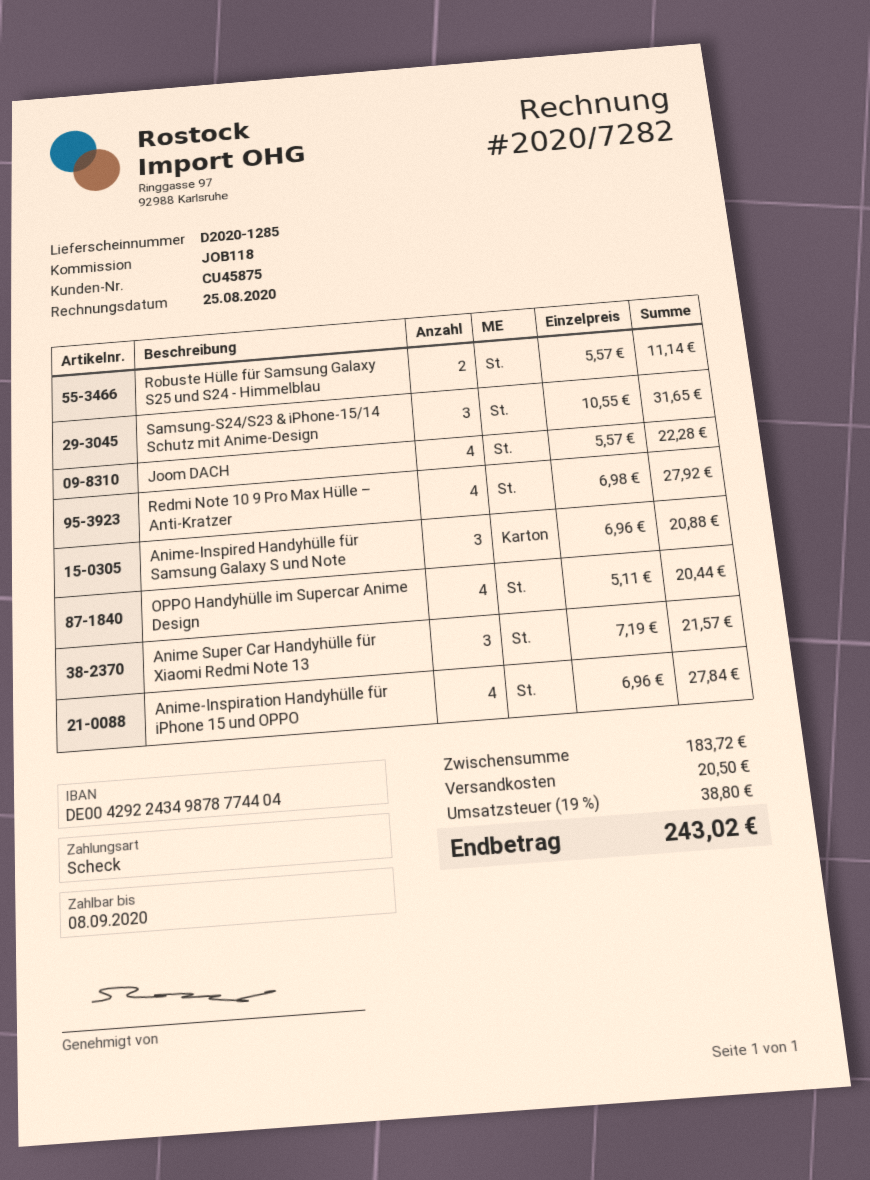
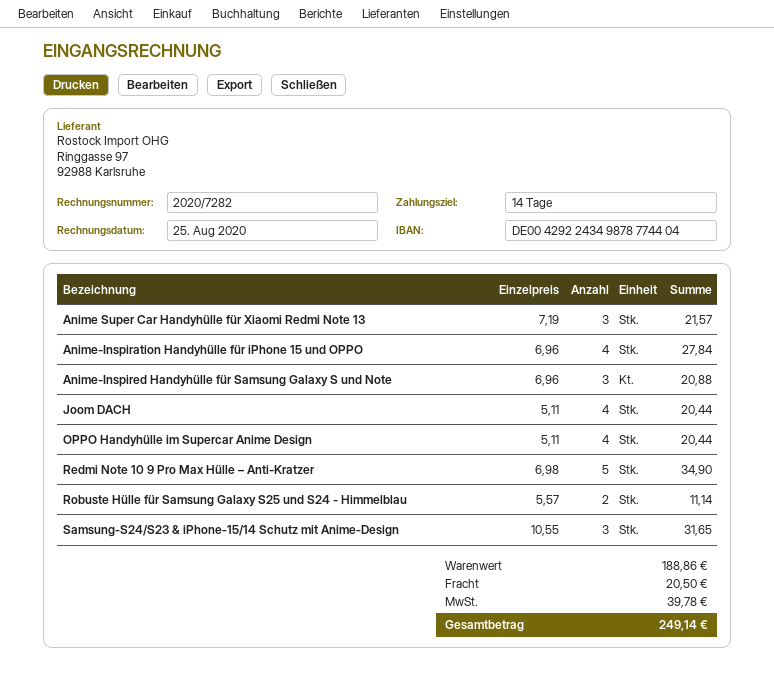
Joom DACH: 4 x 5.57 = 22.28 -> 4 x 5.11 = 20.44
Redmi Note 10 9 Pro Max Hülle – Anti-Kratzer: 4 x 6.98 = 27.92 -> 5 x 6.98 = 34.90
subtotal: 183.72 -> 188.86
tax: 38.80 -> 39.78
total: 243.02 -> 249.14

